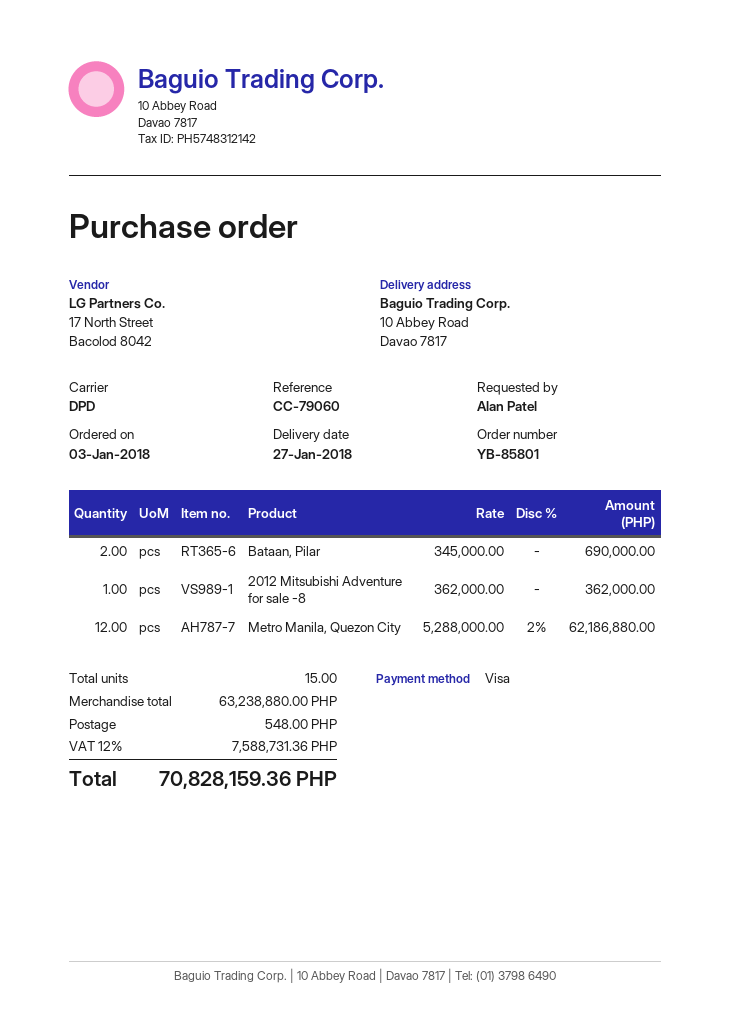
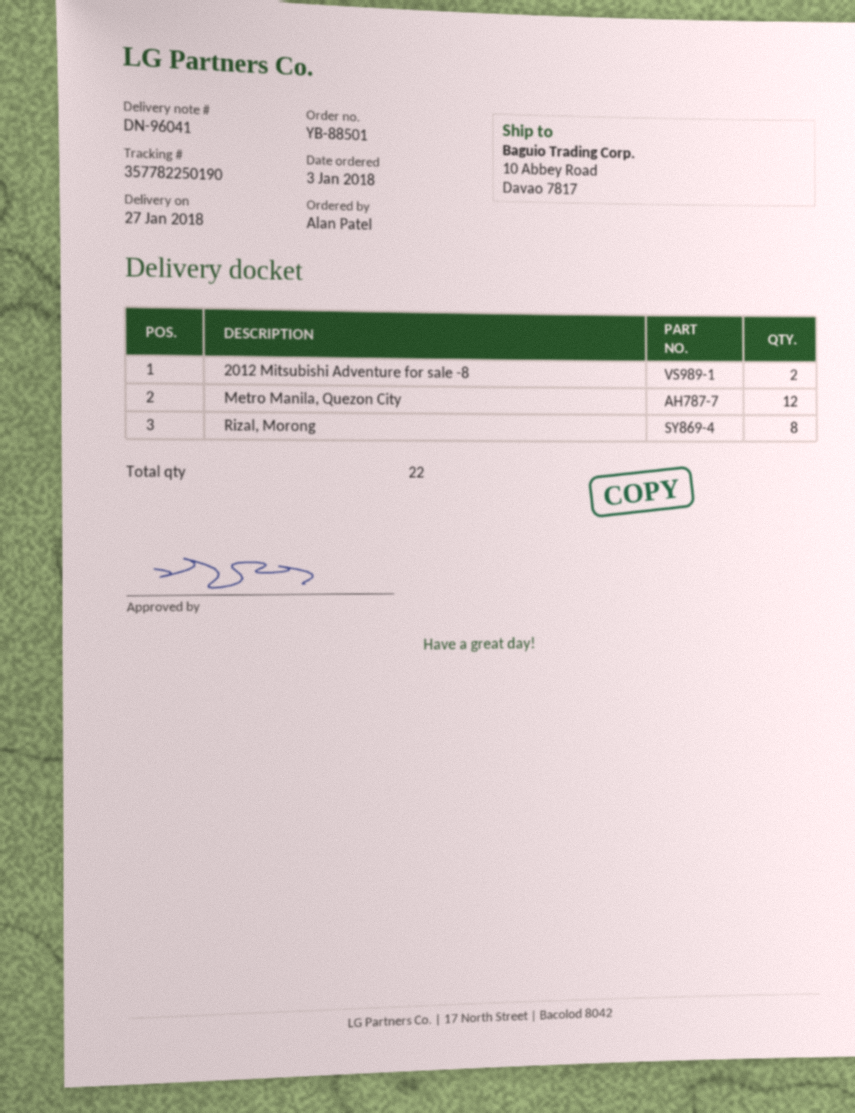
order number: YB-85801 -> YB-88501
Bataan, Pilar: 2 -> none
2012 Mitsubishi Adventure for sale -8: 1 -> 2
Rizal, Morong: none -> 8
total quantity: 15 -> 22

